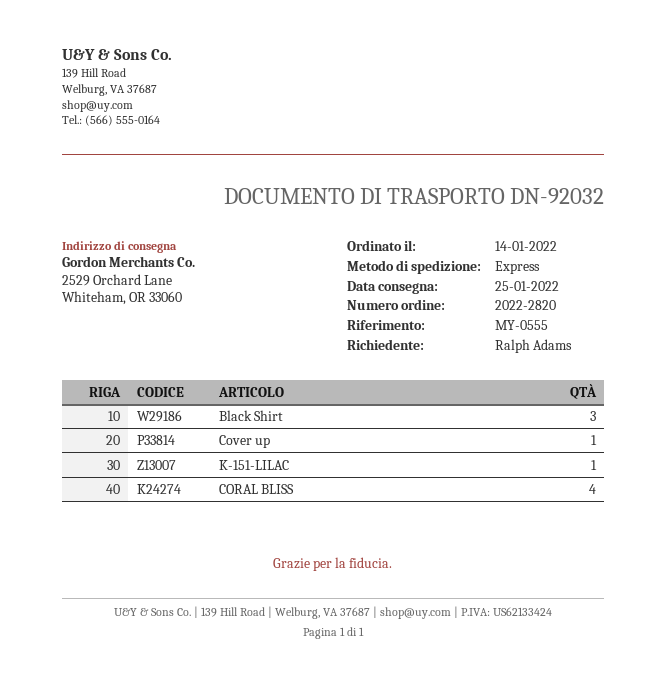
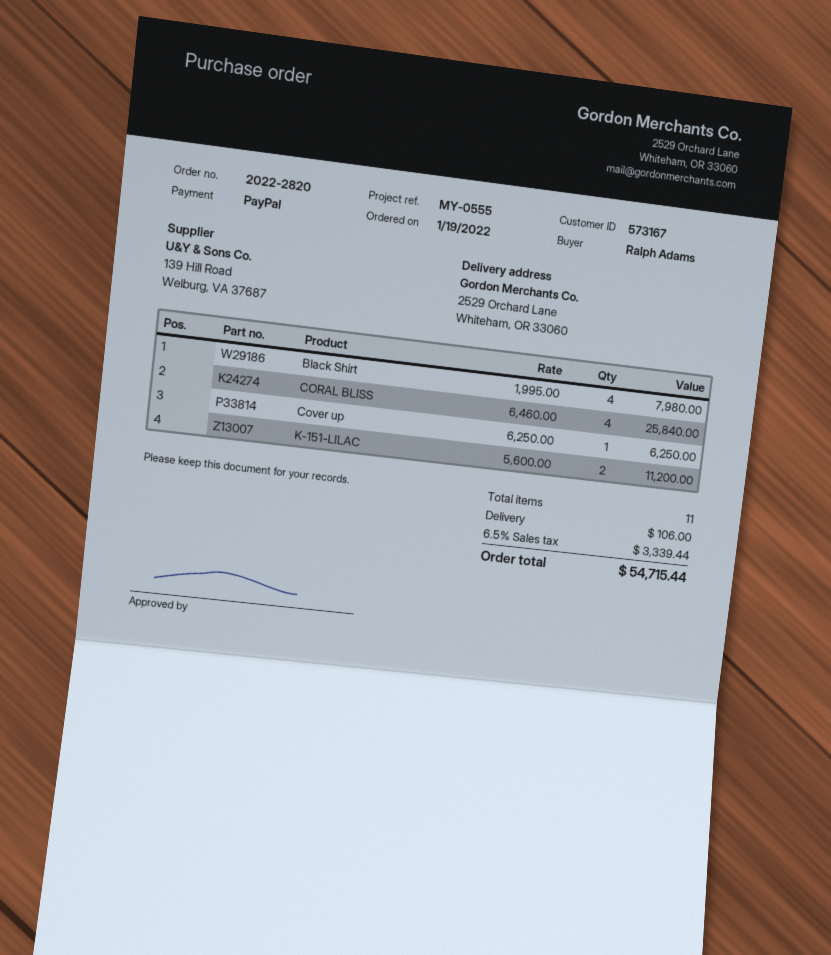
order date: 2022-01-14 -> 2022-01-19
Black Shirt: 3 -> 4
K-151-LILAC: 1 -> 2

